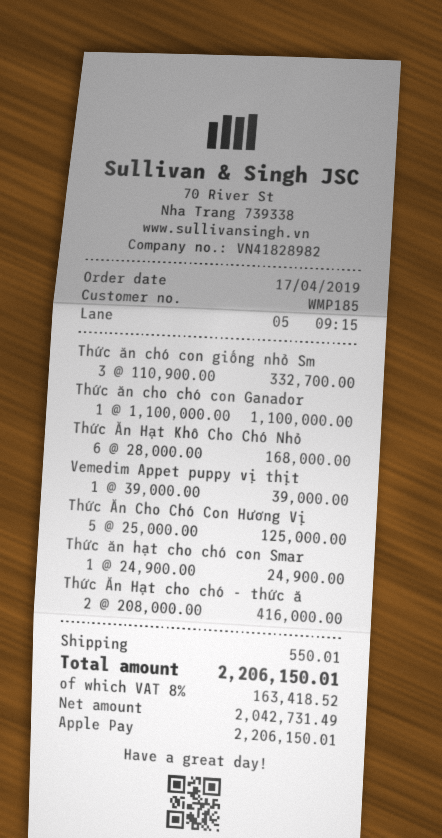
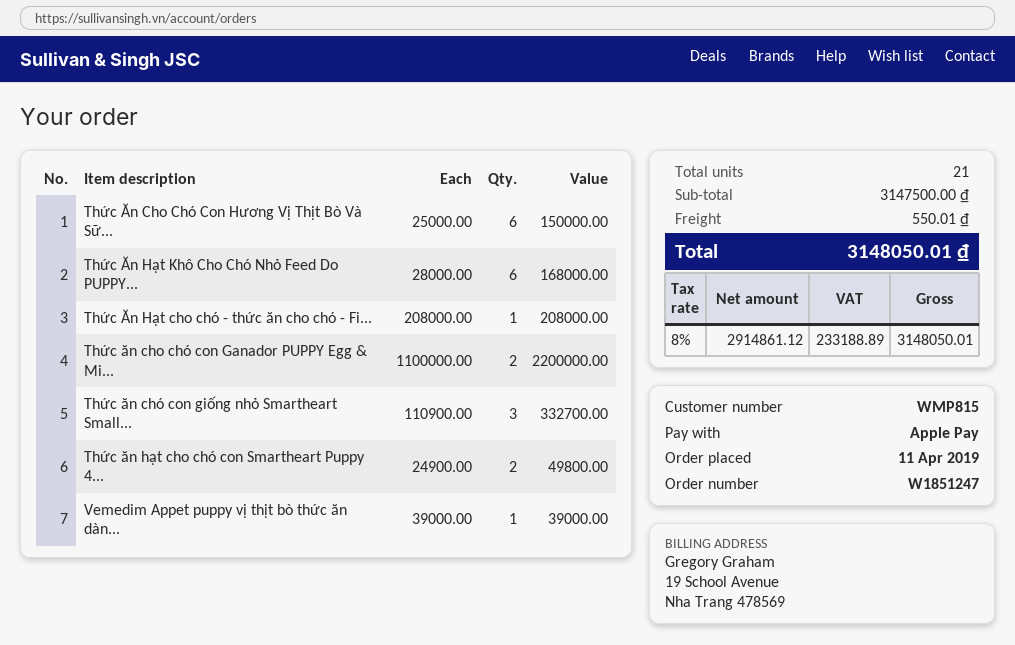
order date: 2019-04-17 -> 2019-04-11
customer number: WMP185 -> WMP815
Thức ăn cho chó con Ganador: 1 x 1100000.00 = 1100000.00 -> 2 x 1100000.00 = 2200000.00
Thức Ăn Cho Chó Con Hương Vị: 5 x 25000.00 = 125000.00 -> 6 x 25000.00 = 150000.00
Thức ăn hạt cho chó con Smar: 1 x 24900.00 = 24900.00 -> 2 x 24900.00 = 49800.00
Thức Ăn Hạt cho chó - thức ă: 2 x 208000.00 = 416000.00 -> 1 x 208000.00 = 208000.00
net: 2042731.49 -> 2914861.12
tax: 8% = 163418.52 -> 8% = 233188.89
total: 2206150.01 -> 3148050.01

